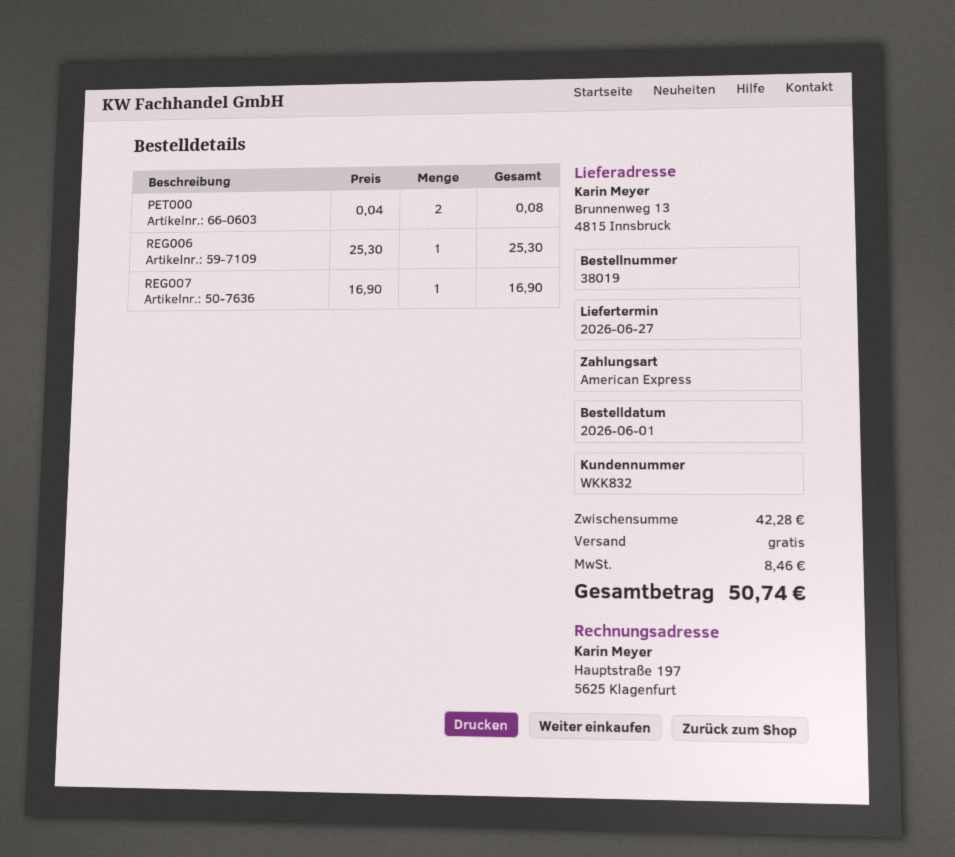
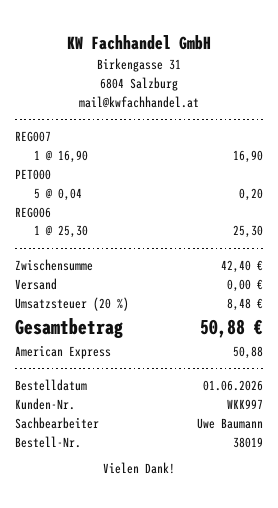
customer number: WKK832 -> WKK997
PET000: 2 x 0.04 = 0.08 -> 5 x 0.04 = 0.20
subtotal: 42.28 -> 42.40
tax: 8.46 -> 8.48
total: 50.74 -> 50.88

